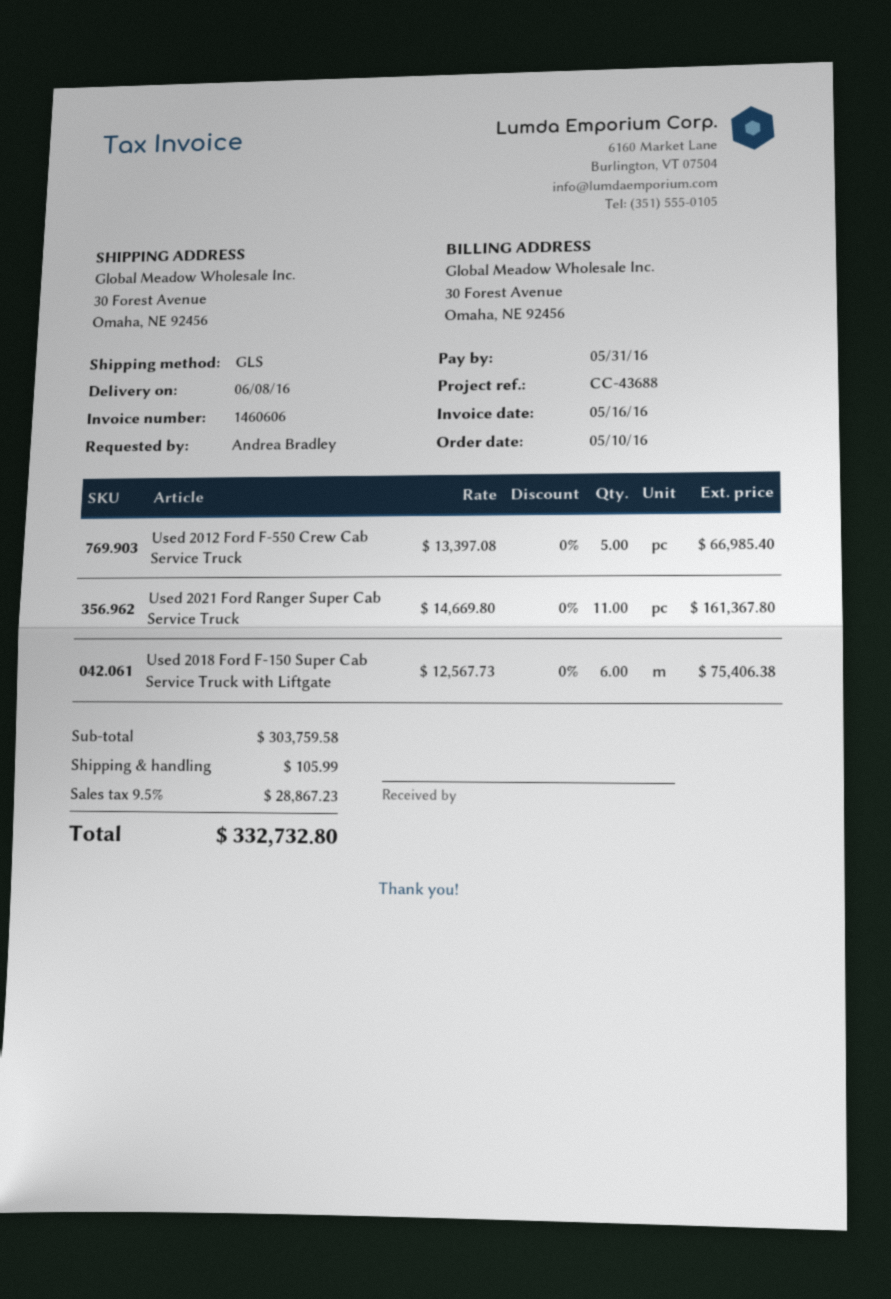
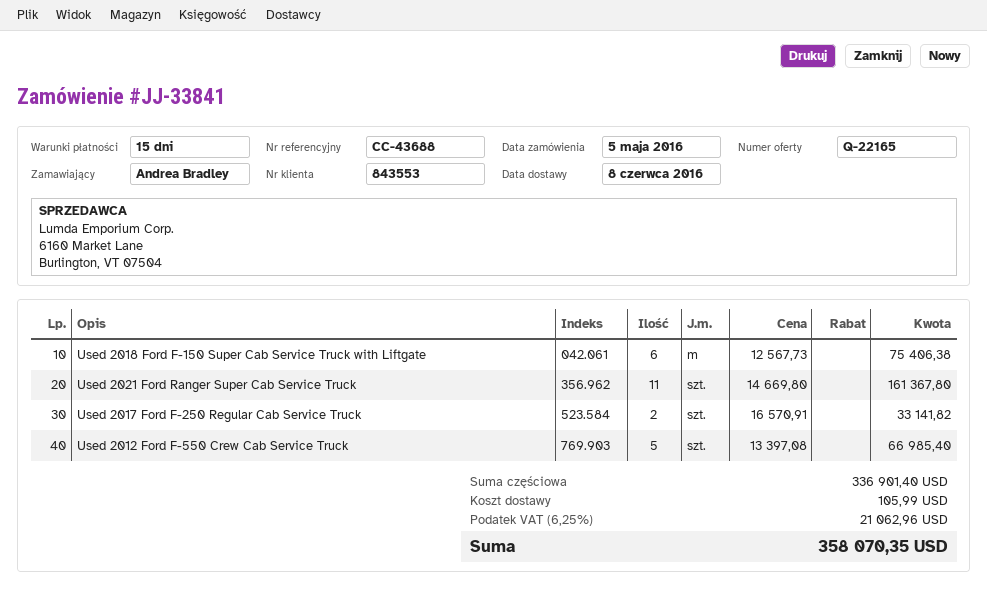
order date: 2016-05-10 -> 2016-05-05
Used 2017 Ford F-250 Regular Cab Service Truck: none -> 2 x 16570.91 = 33141.82
subtotal: 303759.58 -> 336901.40
tax: 9.5% = 28867.23 -> 6.25% = 21062.96
total: 332732.80 -> 358070.35

